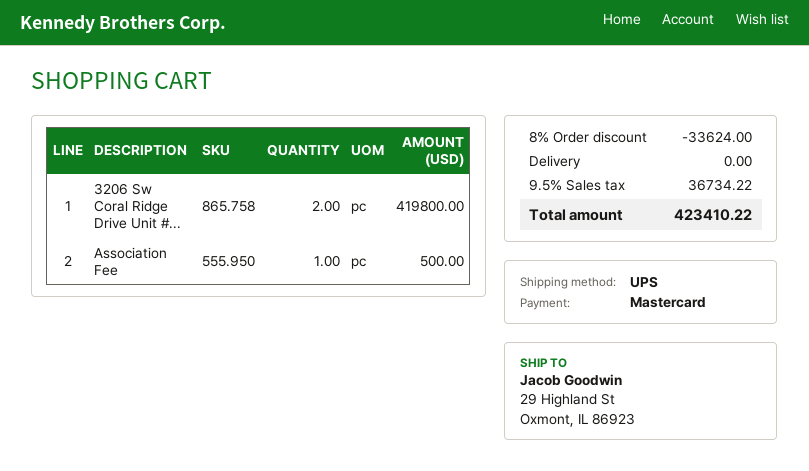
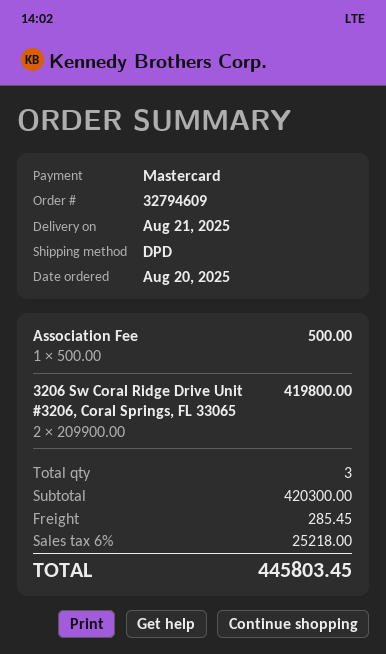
shipping method: UPS -> DPD
discount: 8% = 33624.00 -> none
shipping: 0.00 -> 285.45
tax: 9.5% = 36734.22 -> 6% = 25218.00
total: 423410.22 -> 445803.45

